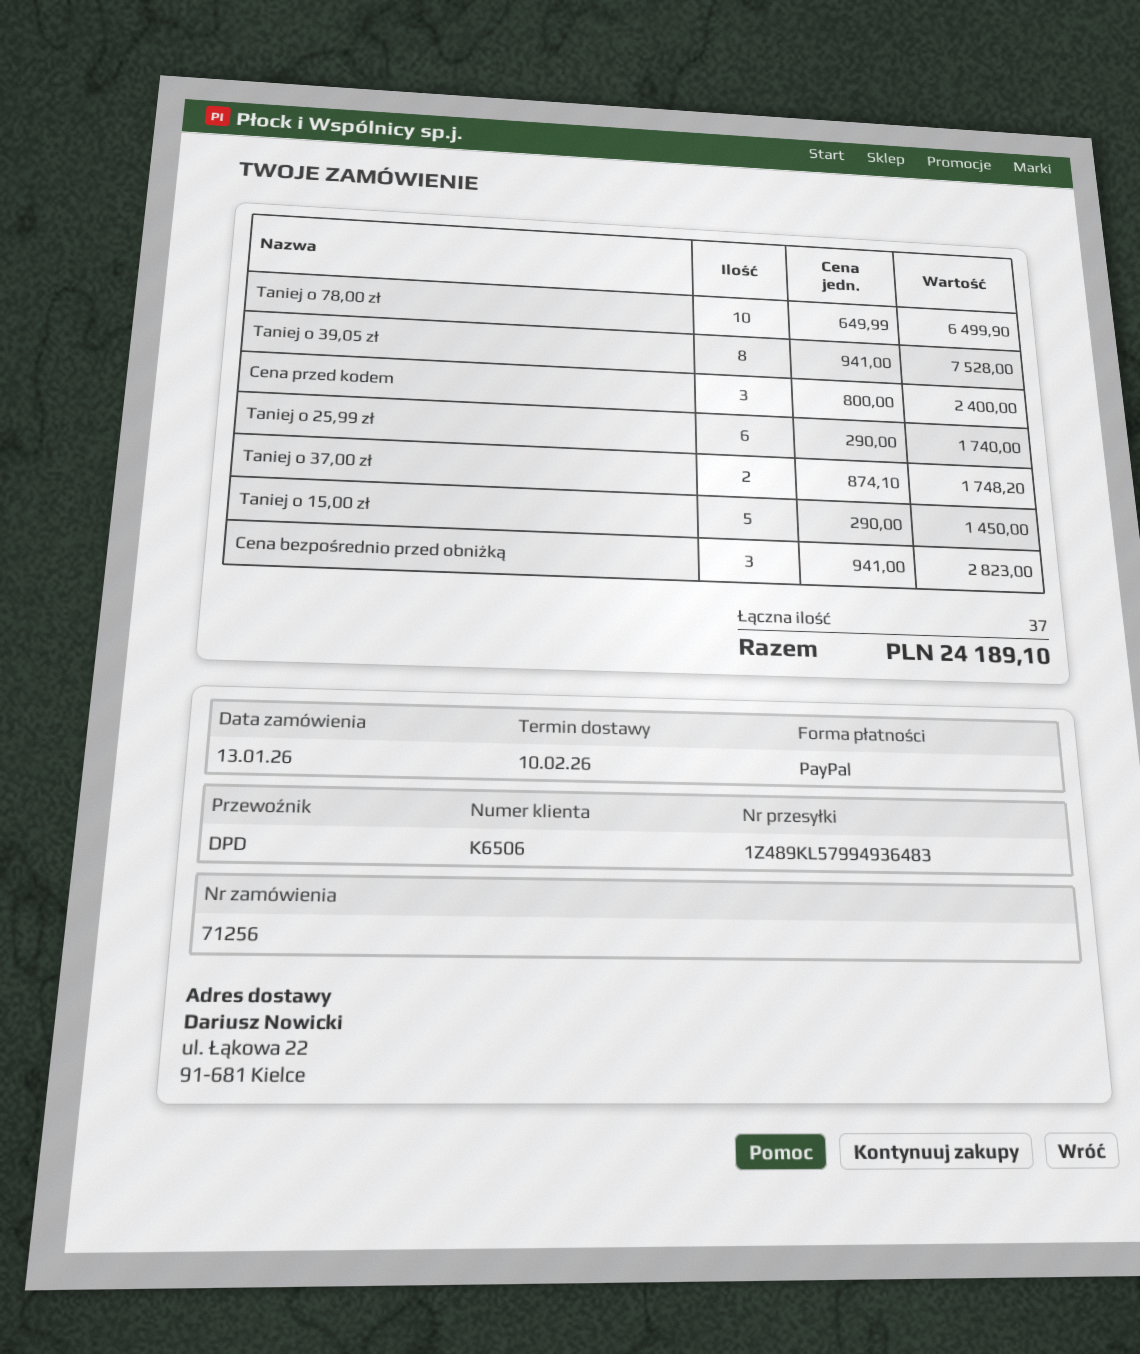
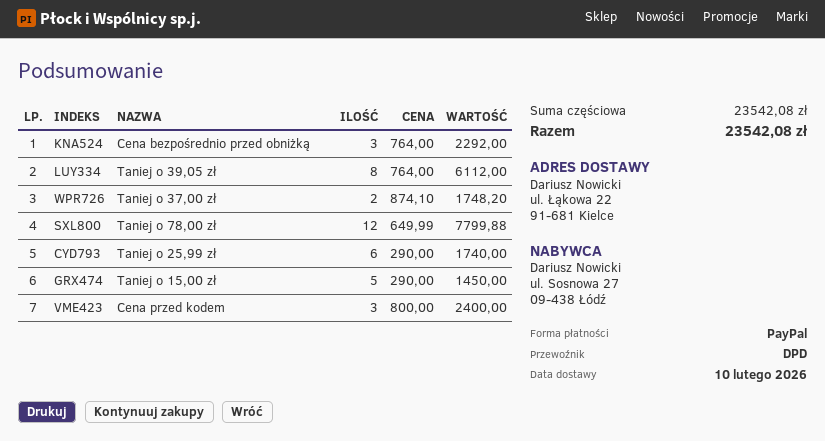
Taniej o 78,00 zł: 10 x 649.99 = 6499.90 -> 12 x 649.99 = 7799.88
Taniej o 39,05 zł: 8 x 941.00 = 7528.00 -> 8 x 764.00 = 6112.00
Cena bezpośrednio przed obniżką: 3 x 941.00 = 2823.00 -> 3 x 764.00 = 2292.00
total: 24189.10 -> 23542.08

